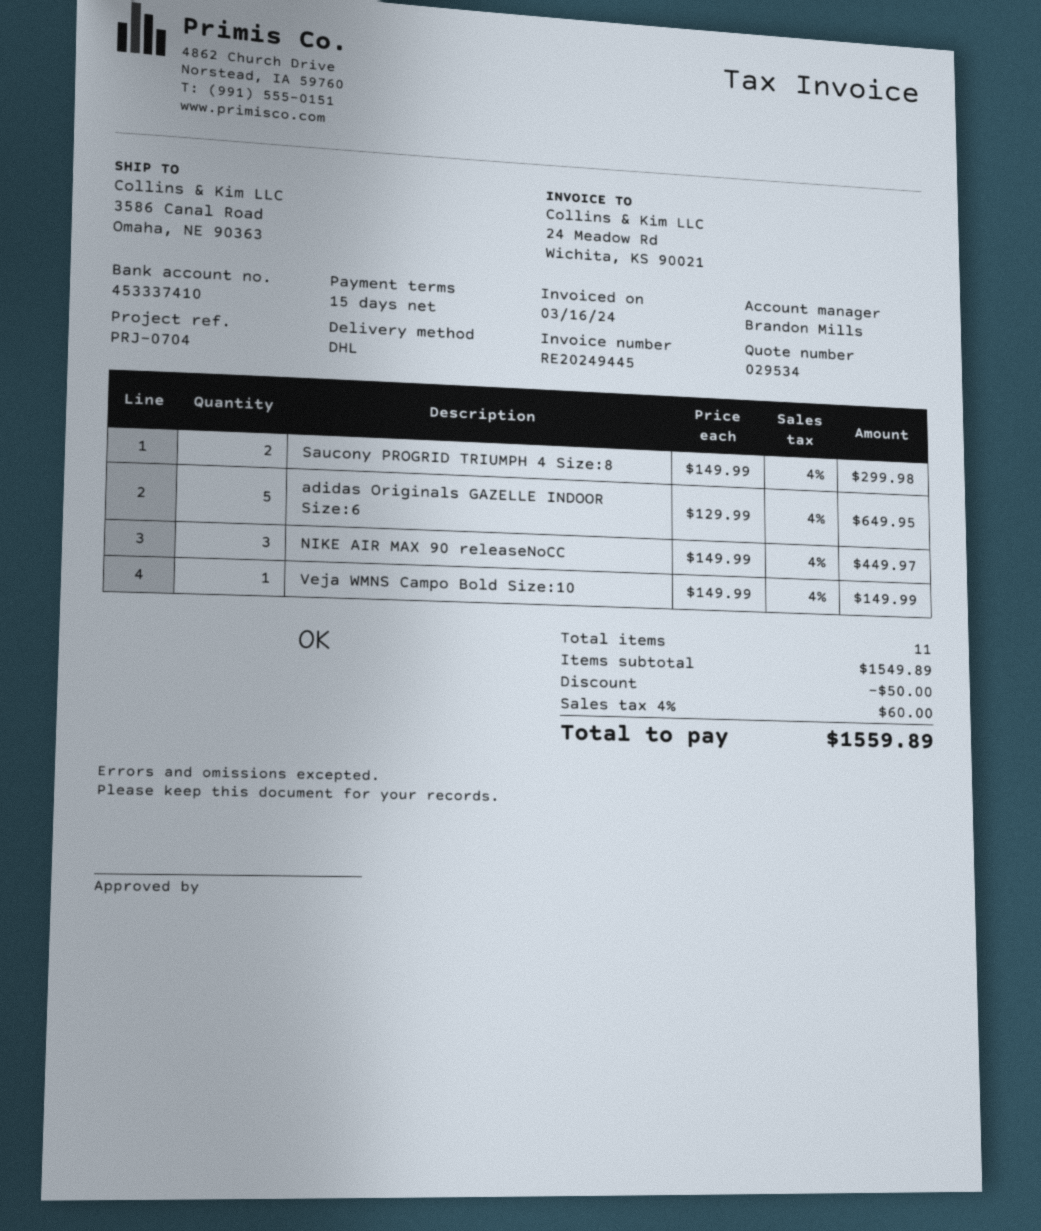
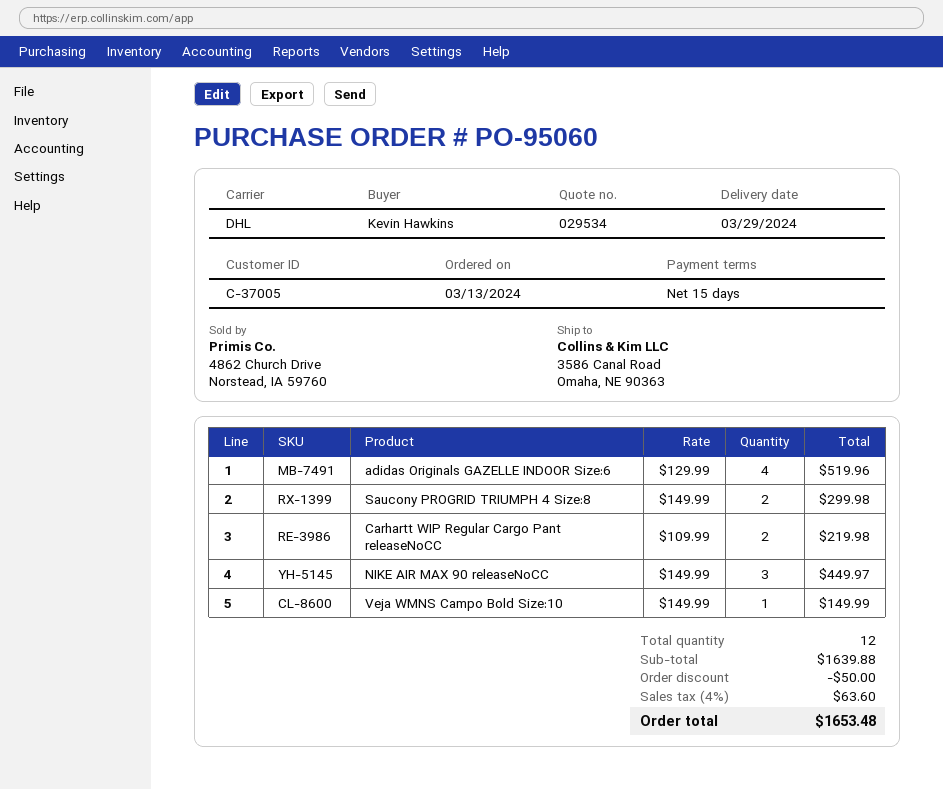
adidas Originals GAZELLE INDOOR Size:6: 5 x 129.99 = 649.95 -> 4 x 129.99 = 519.96
Carhartt WIP Regular Cargo Pant releaseNoCC: none -> 2 x 109.99 = 219.98
total quantity: 11 -> 12
subtotal: 1549.89 -> 1639.88
tax: 4% = 60.00 -> 4% = 63.60
total: 1559.89 -> 1653.48

